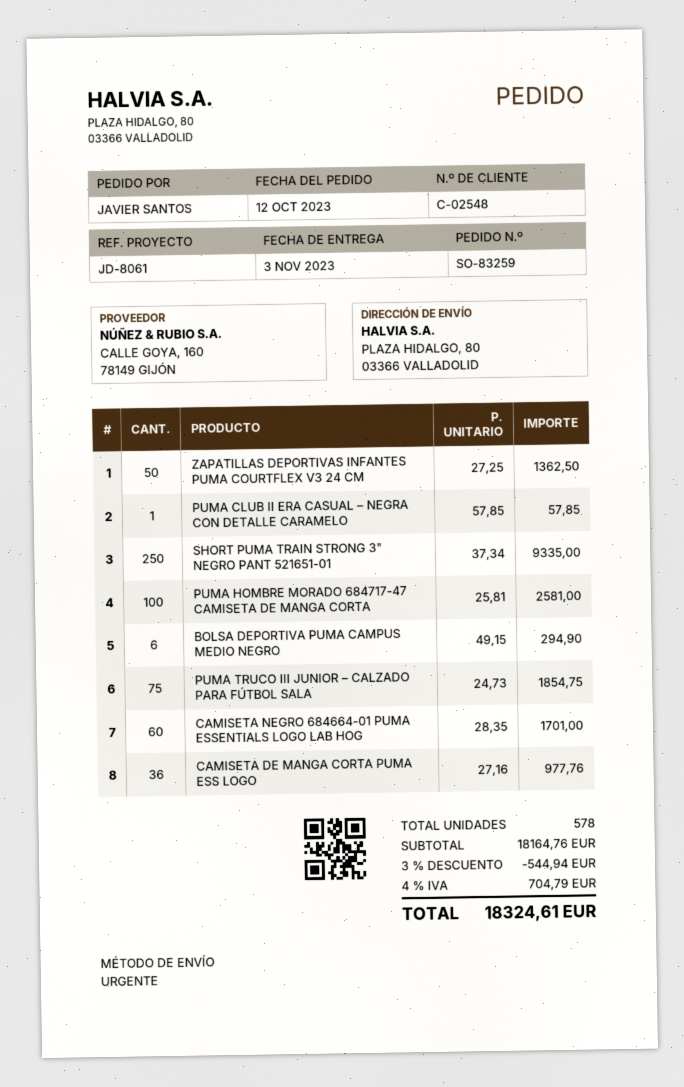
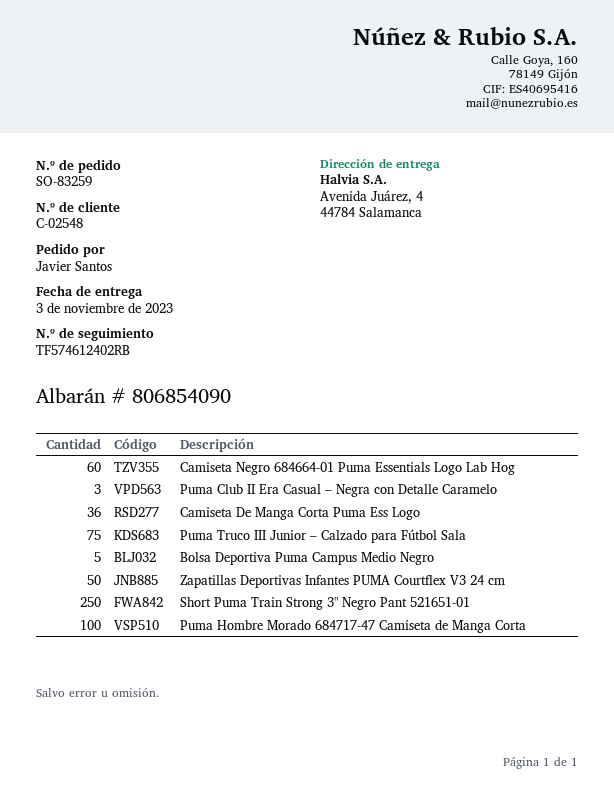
ship to: PLAZA HIDALGO, 80, 03366 VALLADOLID -> Avenida Juárez, 4, 44784 Salamanca
PUMA CLUB II ERA CASUAL – NEGRA CON DETALLE CARAMELO: 1 -> 3
BOLSA DEPORTIVA PUMA CAMPUS MEDIO NEGRO: 6 -> 5

